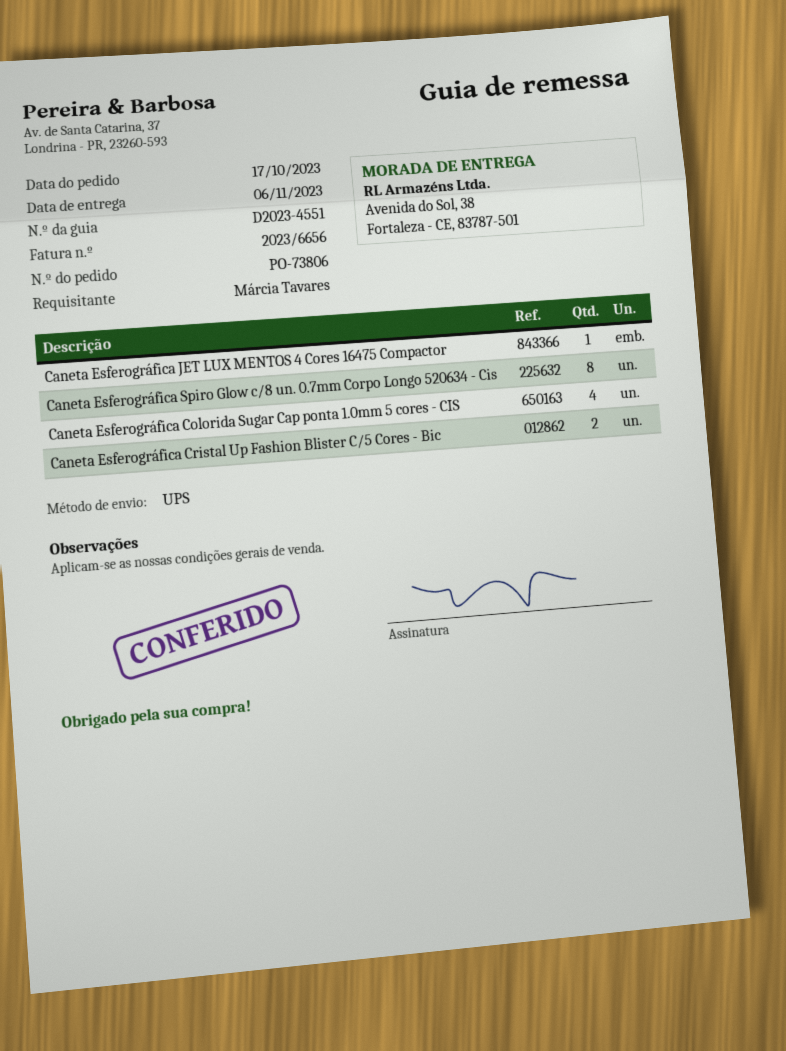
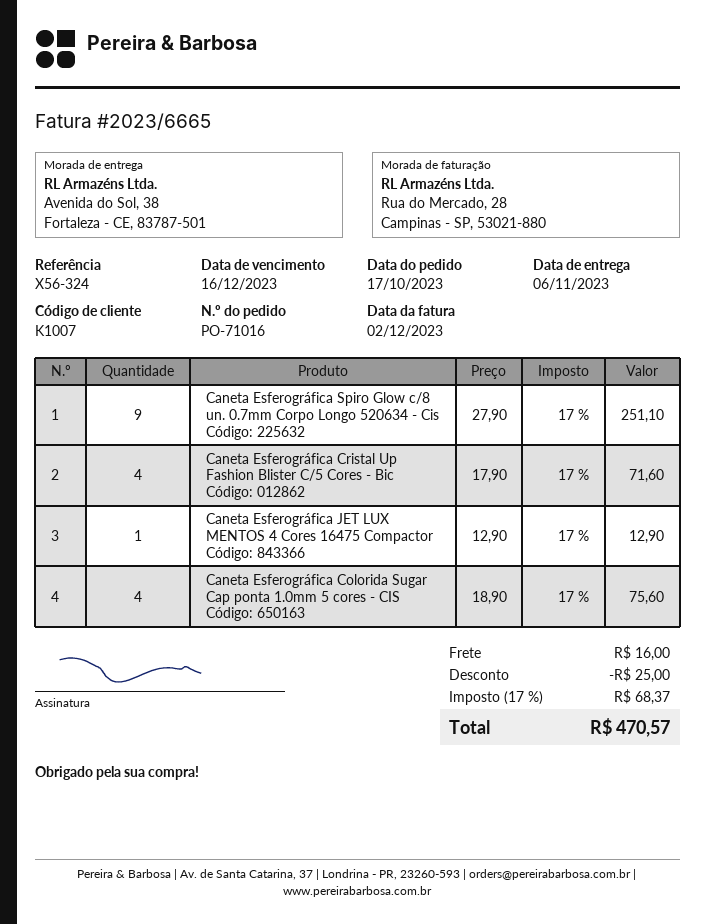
order number: PO-73806 -> PO-71016
invoice number: 2023/6656 -> 2023/6665
Caneta Esferográfica Spiro Glow c/8 un. 0.7mm Corpo Longo 520634 - Cis: 8 -> 9
Caneta Esferográfica Cristal Up Fashion Blister C/5 Cores - Bic: 2 -> 4

